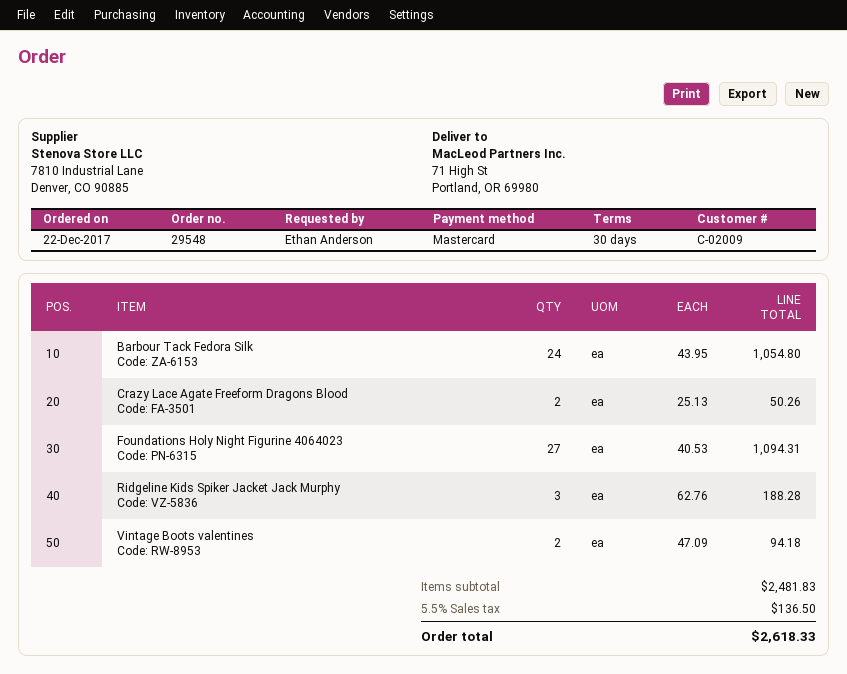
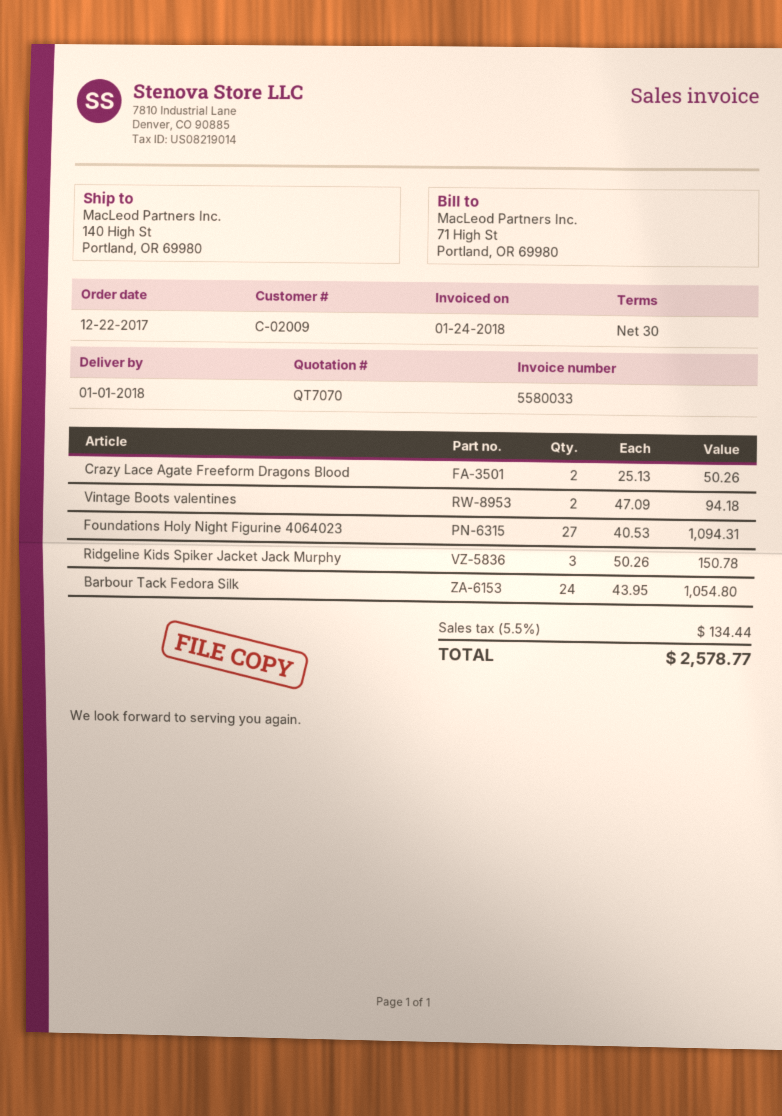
ship to: 71 High St, Portland, OR 69980 -> 140 High St, Portland, OR 69980
Ridgeline Kids Spiker Jacket Jack Murphy: 3 x 62.76 = 188.28 -> 3 x 50.26 = 150.78
tax: 5.5% = 136.50 -> 5.5% = 134.44
total: 2618.33 -> 2578.77

